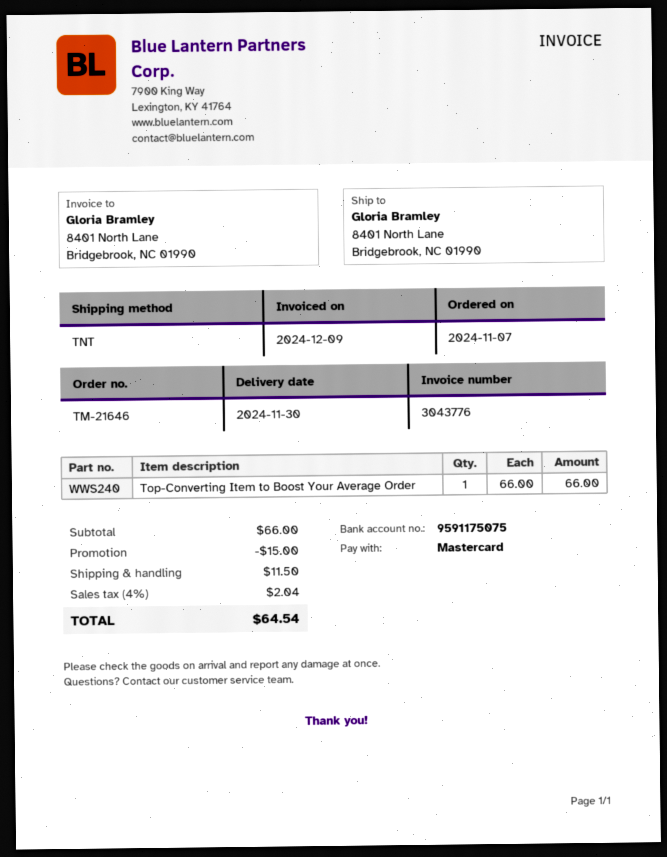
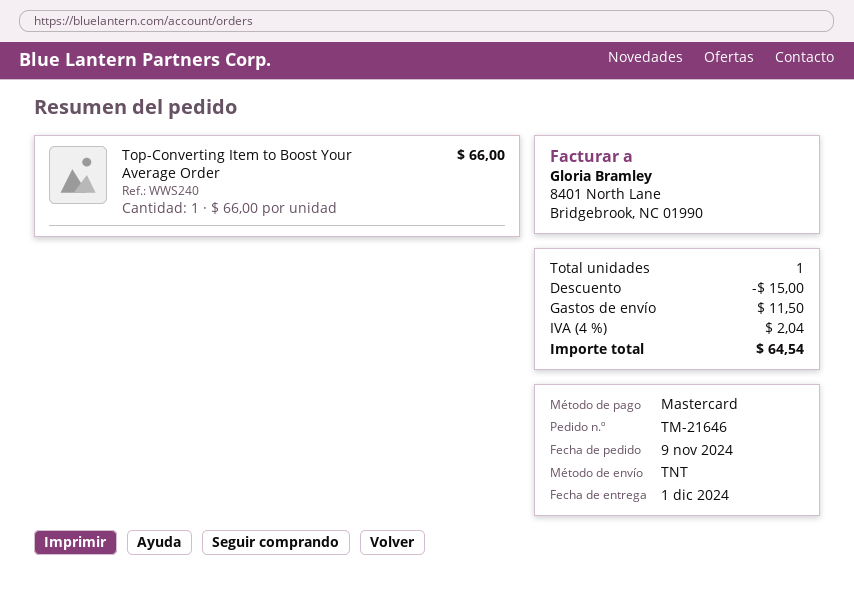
order date: 2024-11-07 -> 2024-11-09
delivery date: 2024-11-30 -> 2024-12-01

